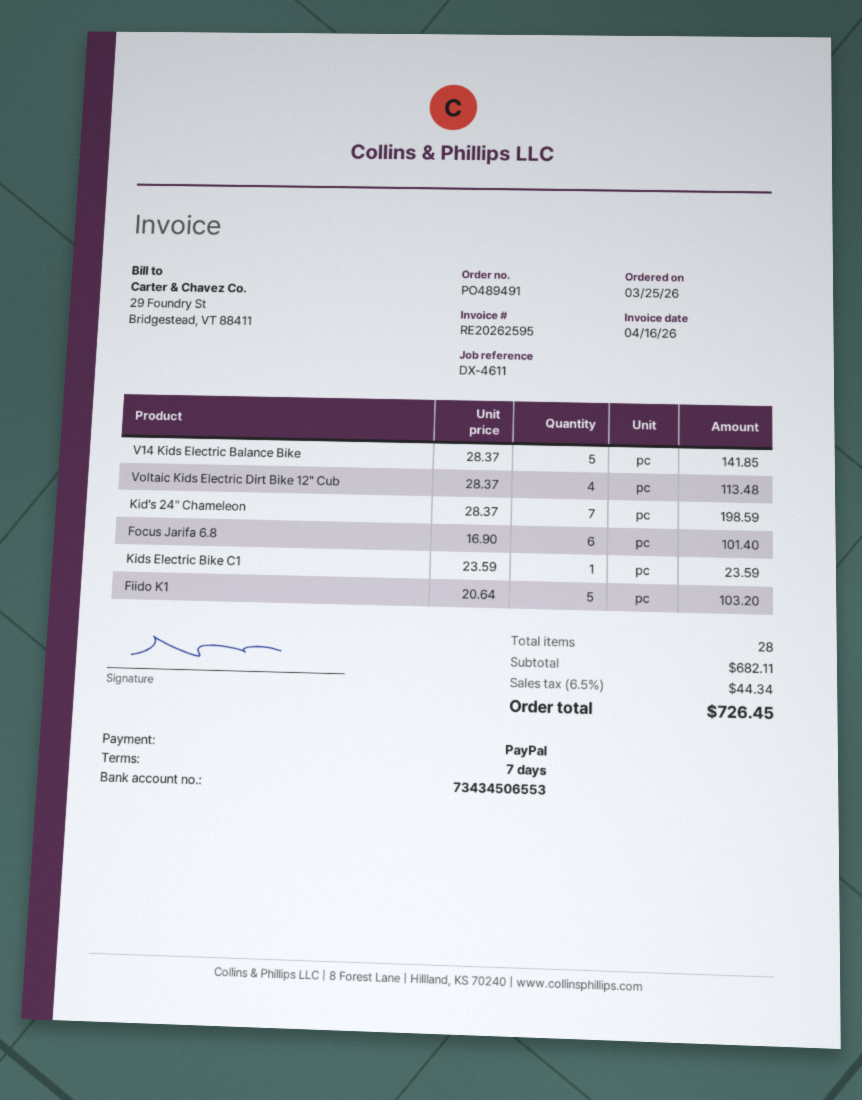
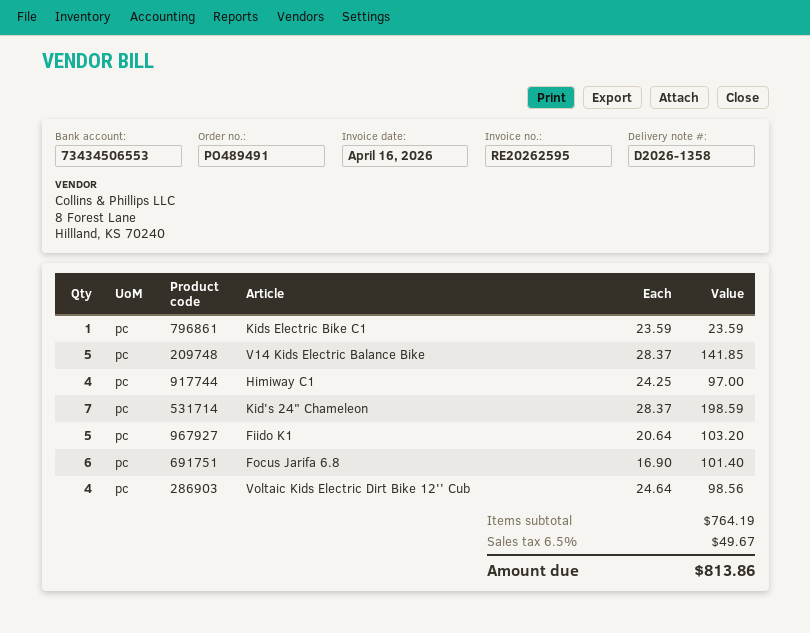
Voltaic Kids Electric Dirt Bike 12'' Cub: 4 x 28.37 = 113.48 -> 4 x 24.64 = 98.56
Himiway C1: none -> 4 x 24.25 = 97.00
subtotal: 682.11 -> 764.19
tax: 6.5% = 44.34 -> 6.5% = 49.67
total: 726.45 -> 813.86

